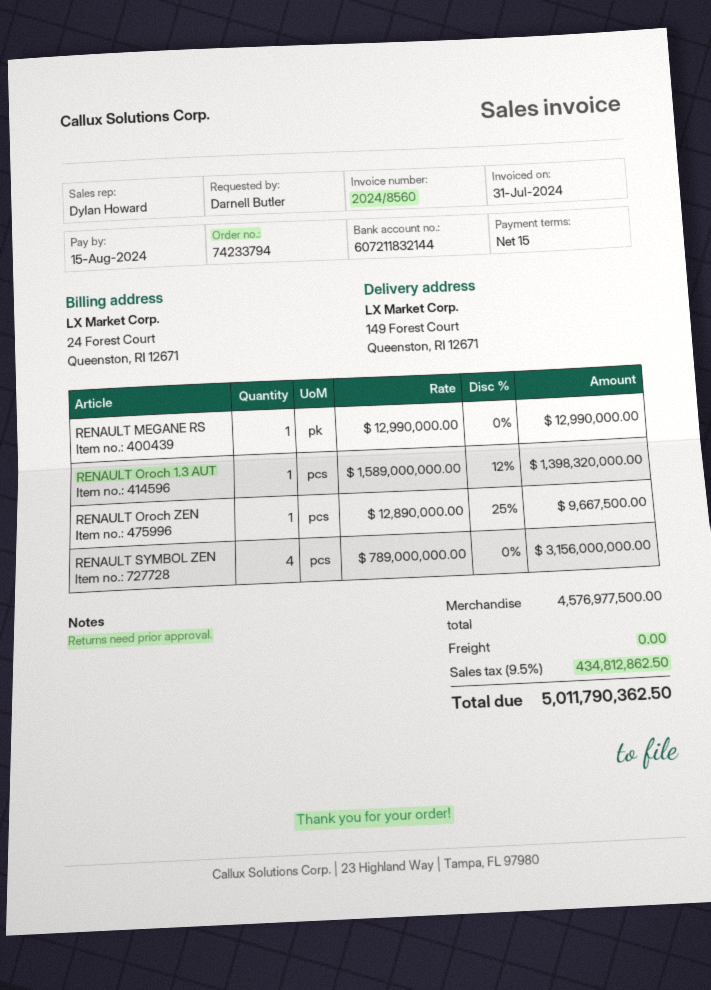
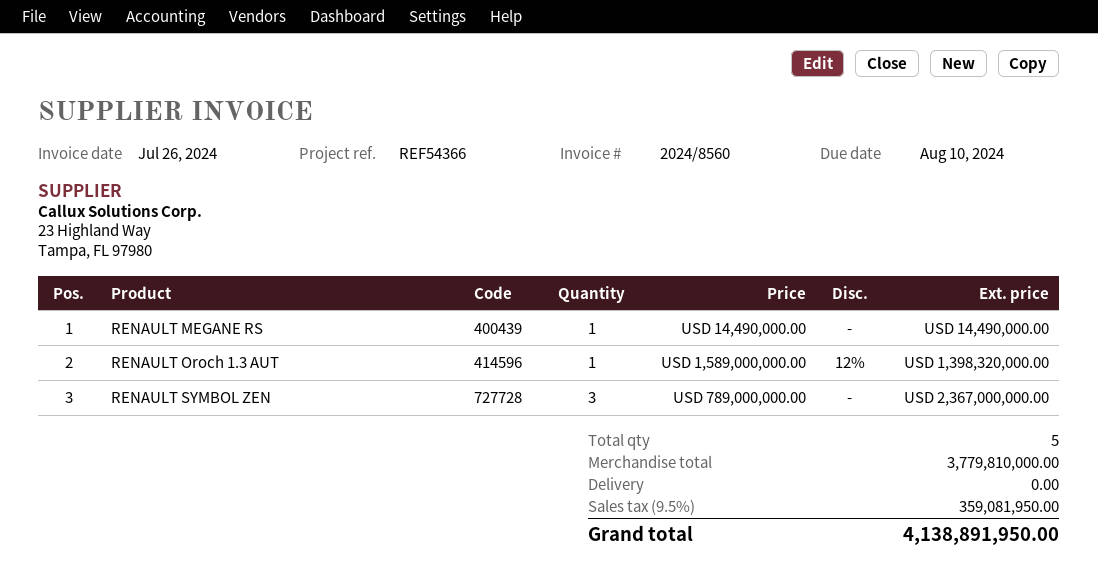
invoice date: 2024-07-31 -> 2024-07-26
due date: 2024-08-15 -> 2024-08-10
RENAULT MEGANE RS: 1 x 12990000.00 = 12990000.00 -> 1 x 14490000.00 = 14490000.00
RENAULT Oroch ZEN: 1 x 12890000.00 - 25% = 9667500.00 -> none
RENAULT SYMBOL ZEN: 4 x 789000000.00 = 3156000000.00 -> 3 x 789000000.00 = 2367000000.00
subtotal: 4576977500.00 -> 3779810000.00
tax: 9.5% = 434812862.50 -> 9.5% = 359081950.00
total: 5011790362.50 -> 4138891950.00

